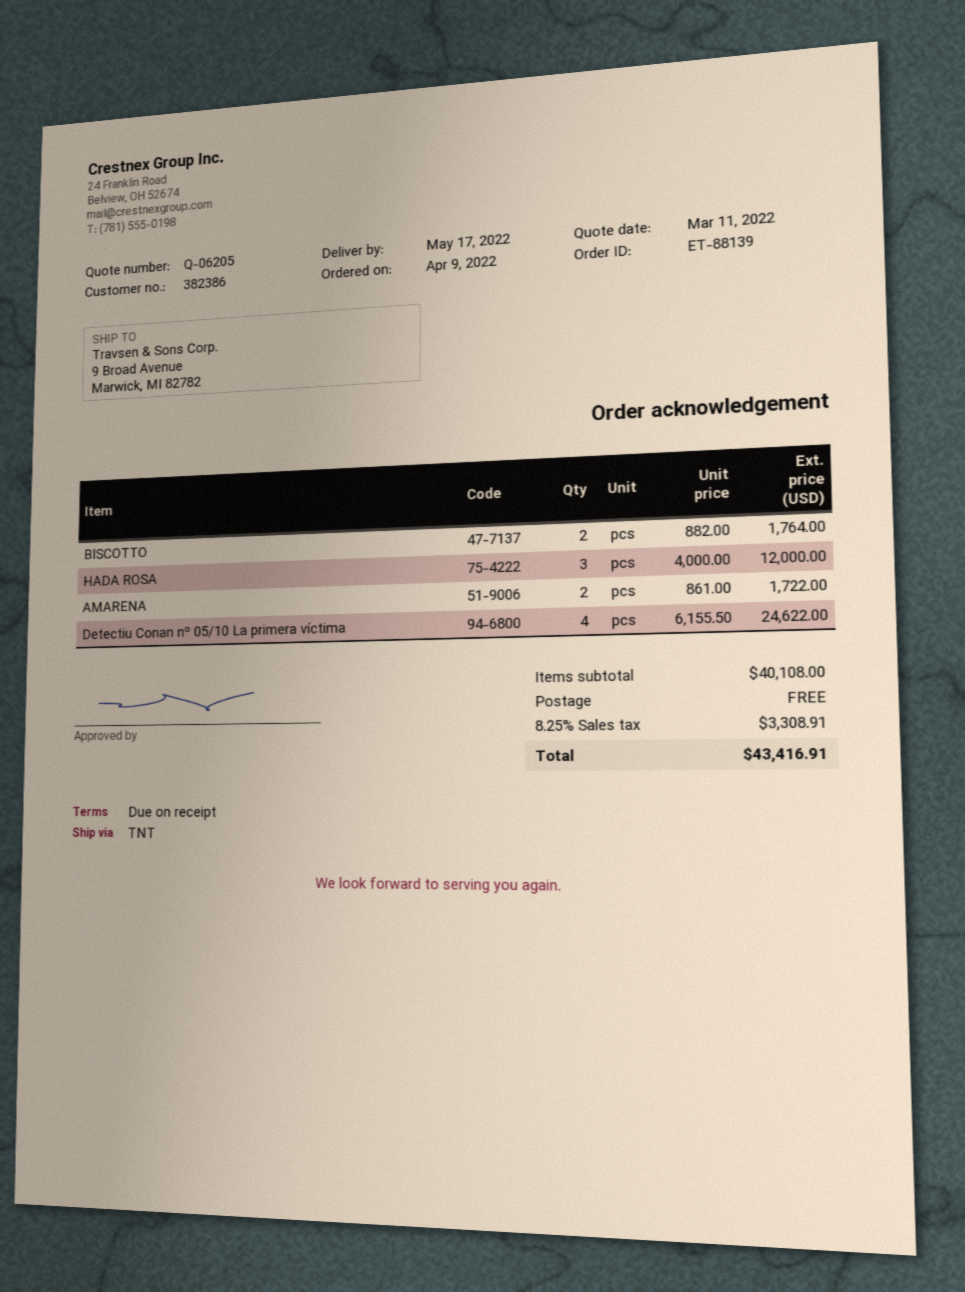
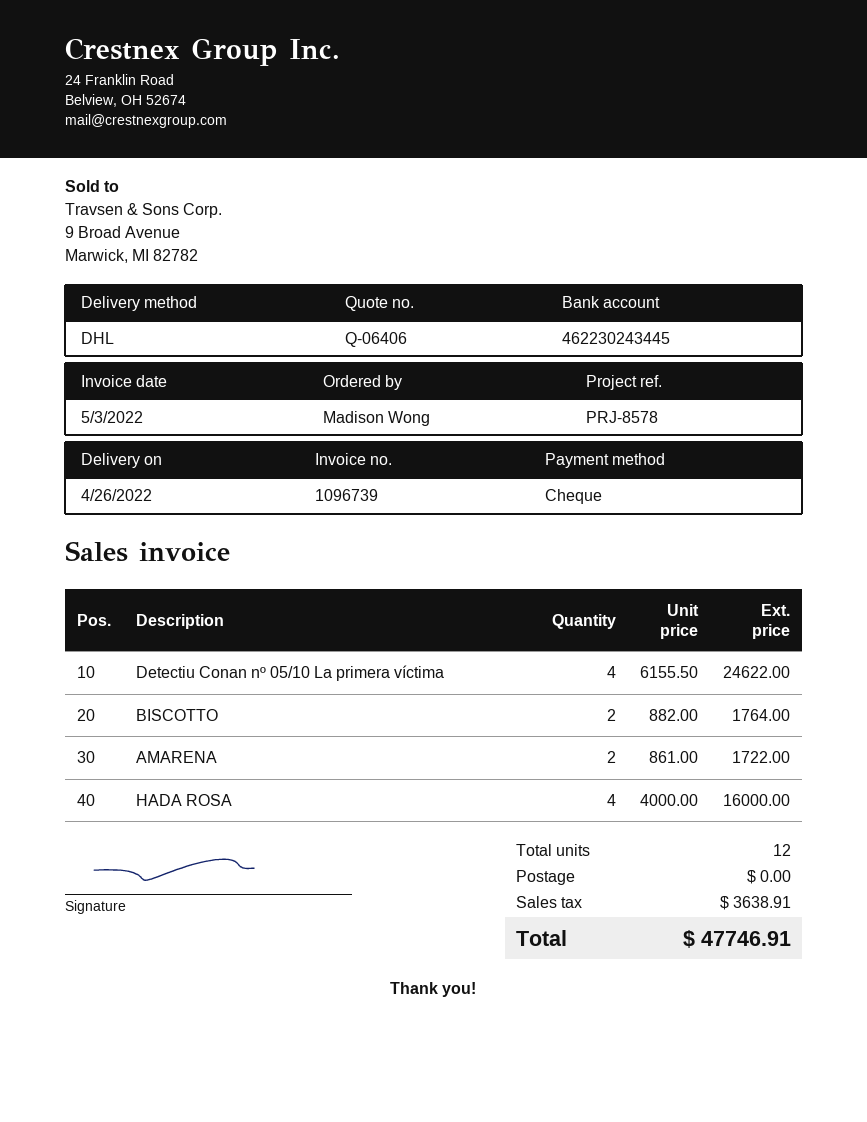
quote number: Q-06205 -> Q-06406
delivery date: 2022-05-17 -> 2022-04-26
shipping method: TNT -> DHL
HADA ROSA: 3 x 4000.00 = 12000.00 -> 4 x 4000.00 = 16000.00
tax: 3308.91 -> 3638.91
total: 43416.91 -> 47746.91

